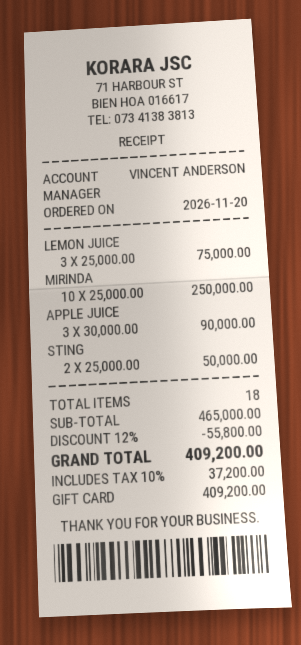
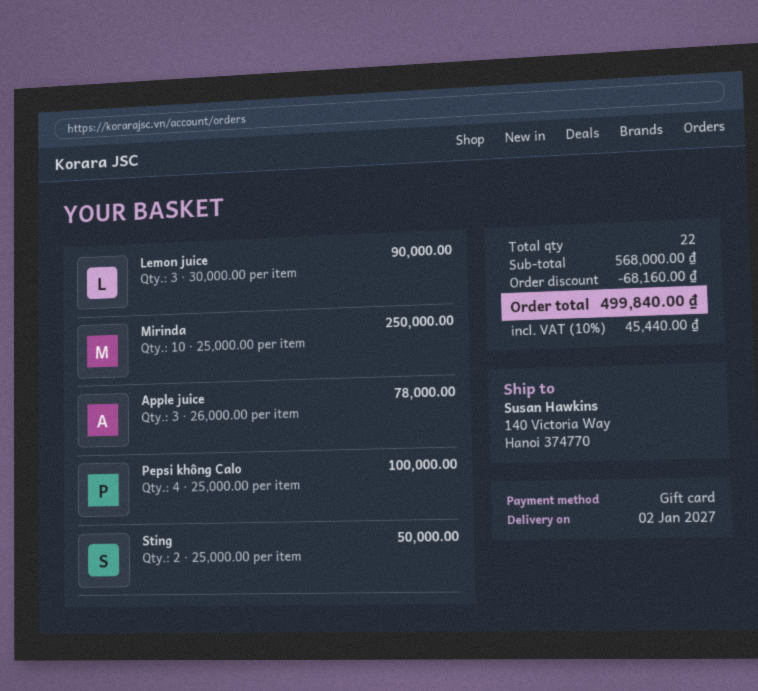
LEMON JUICE: 3 x 25000.00 = 75000.00 -> 3 x 30000.00 = 90000.00
APPLE JUICE: 3 x 30000.00 = 90000.00 -> 3 x 26000.00 = 78000.00
Pepsi không Calo: none -> 4 x 25000.00 = 100000.00
total quantity: 18 -> 22
subtotal: 465000.00 -> 568000.00
discount: 55800.00 -> 68160.00
tax: 10% = 37200.00 -> 10% = 45440.00
total: 409200.00 -> 499840.00

